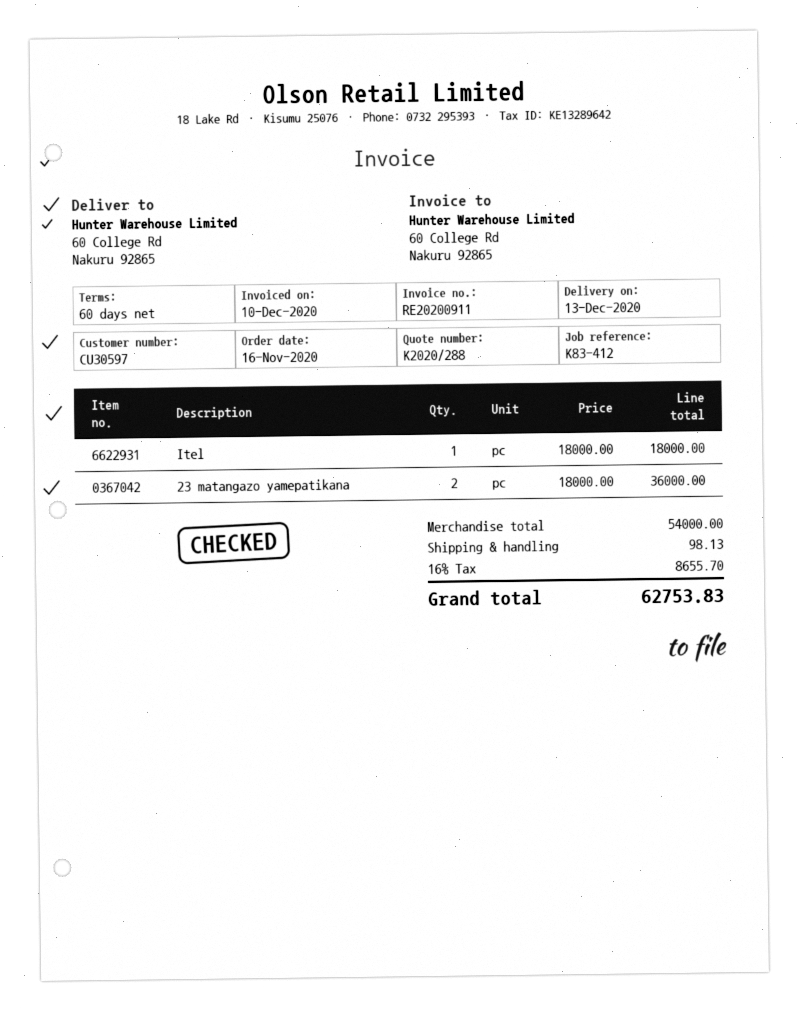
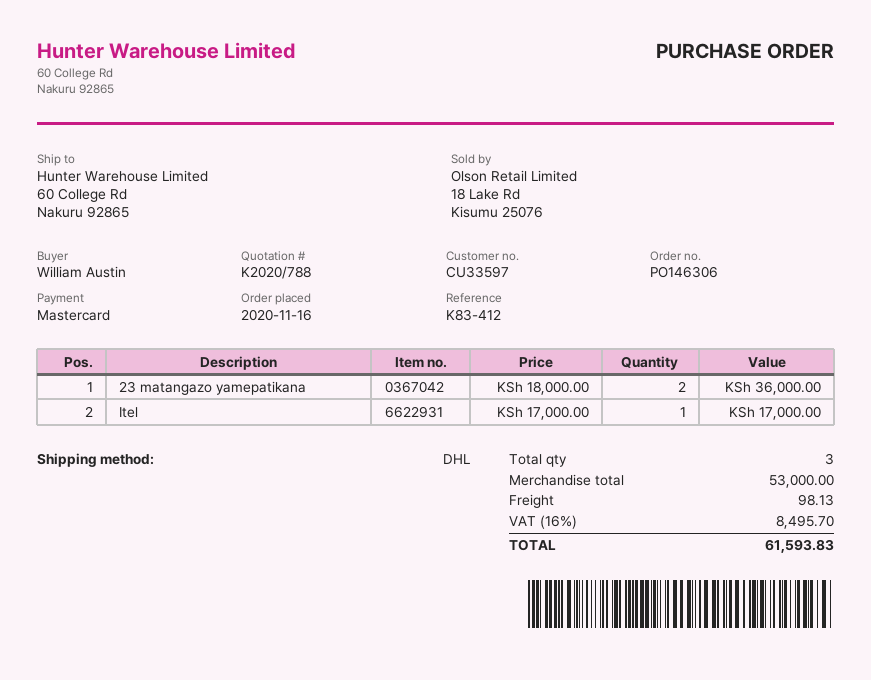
quote number: K2020/288 -> K2020/788
customer number: CU30597 -> CU33597
Itel: 1 x 18000.00 = 18000.00 -> 1 x 17000.00 = 17000.00
subtotal: 54000.00 -> 53000.00
tax: 16% = 8655.70 -> 16% = 8495.70
total: 62753.83 -> 61593.83

